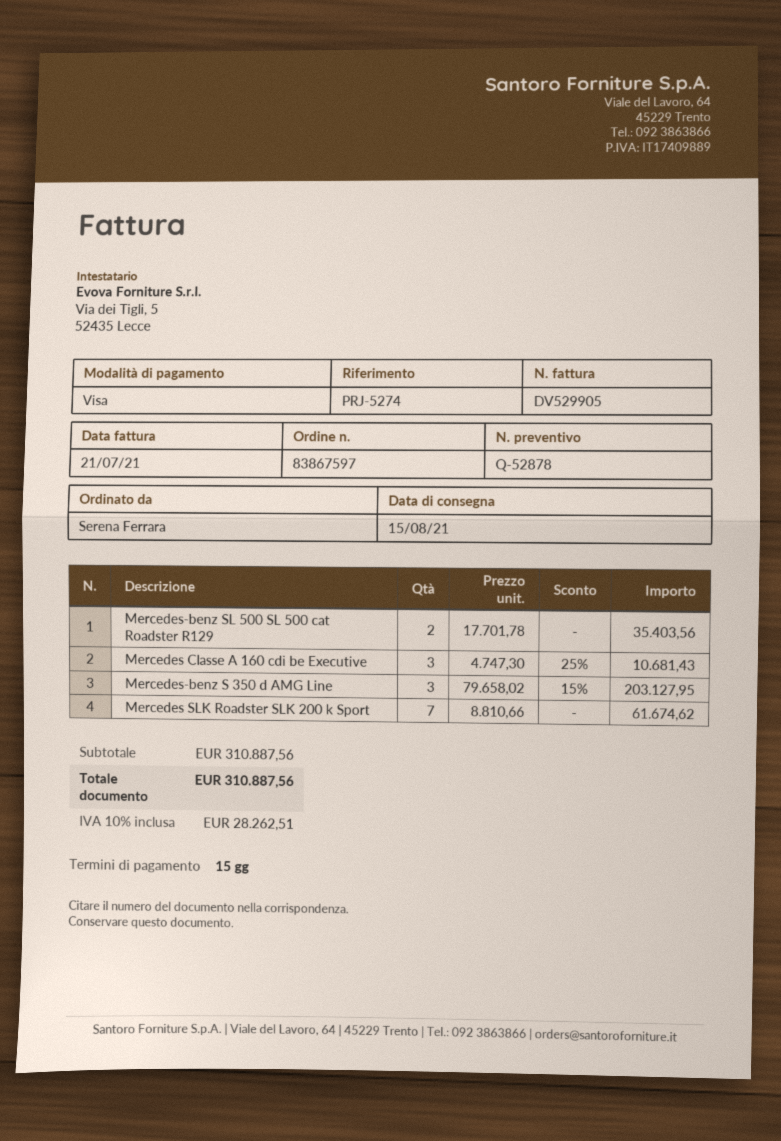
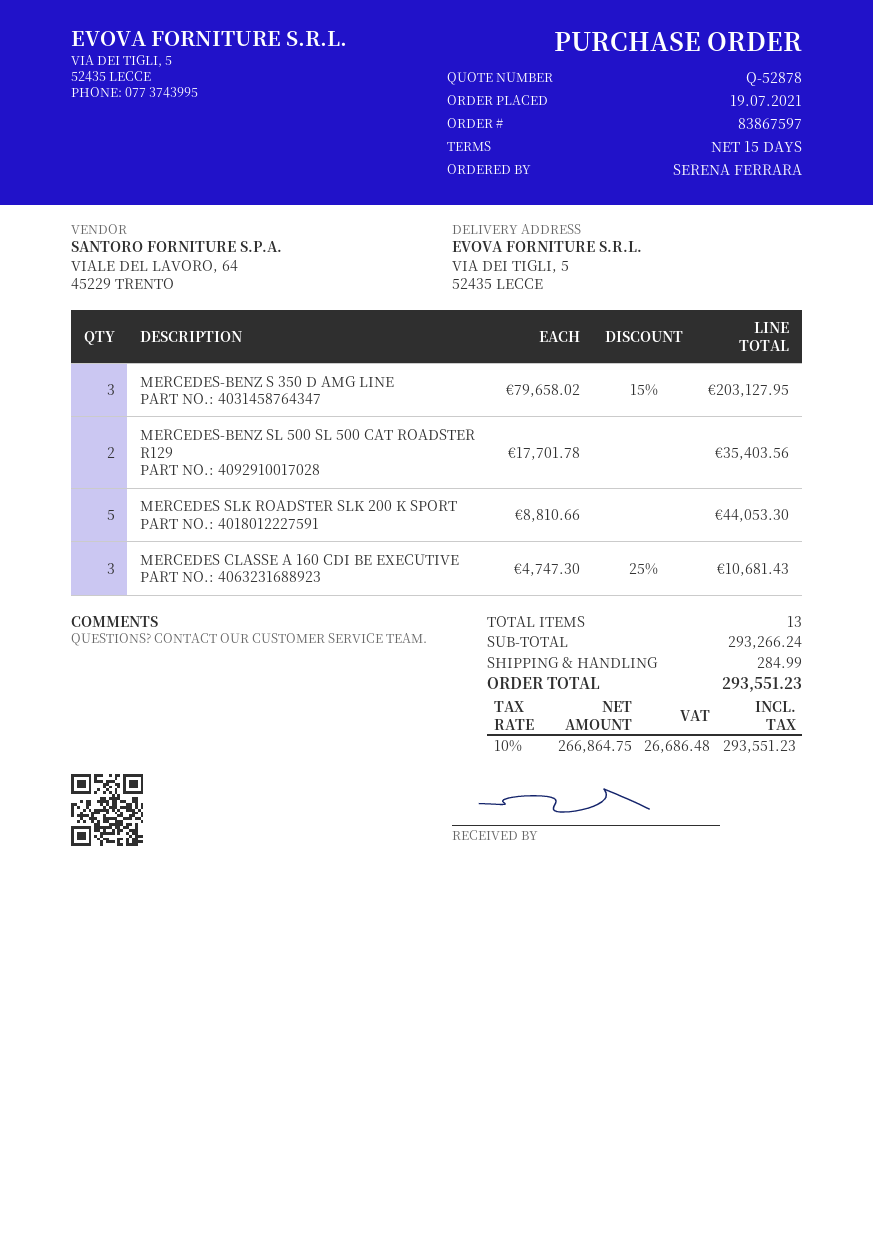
Mercedes SLK Roadster SLK 200 k Sport: 7 x 8810.66 = 61674.62 -> 5 x 8810.66 = 44053.30
subtotal: 310887.56 -> 293266.24
shipping: none -> 284.99
tax: 10% = 28262.51 -> 10% = 26686.48
total: 310887.56 -> 293551.23

